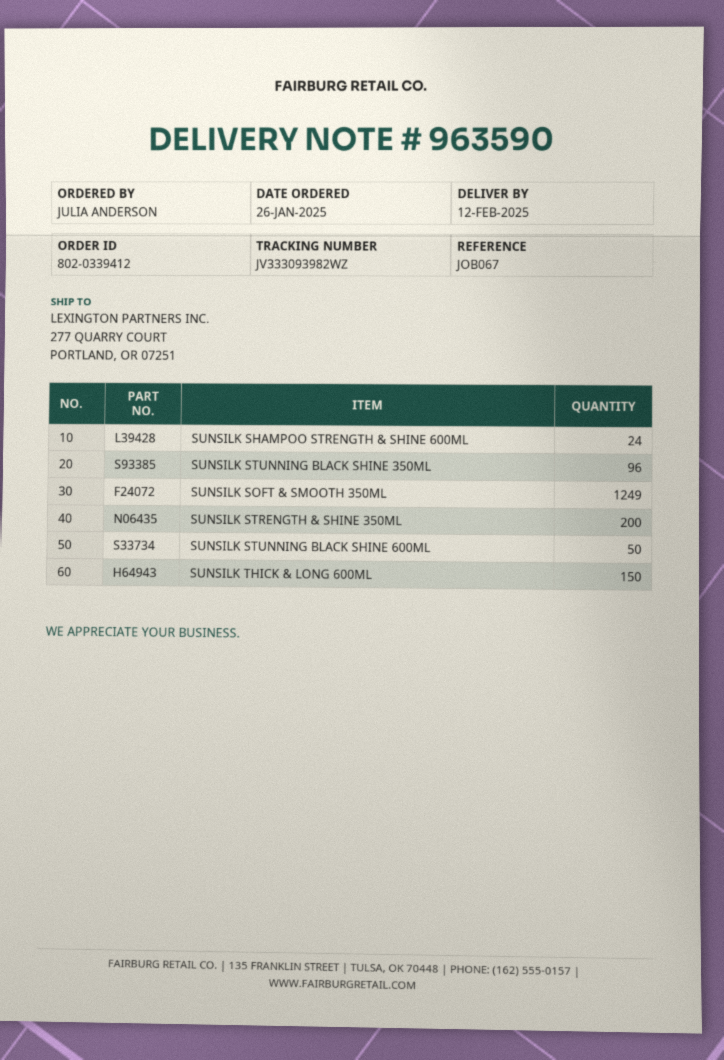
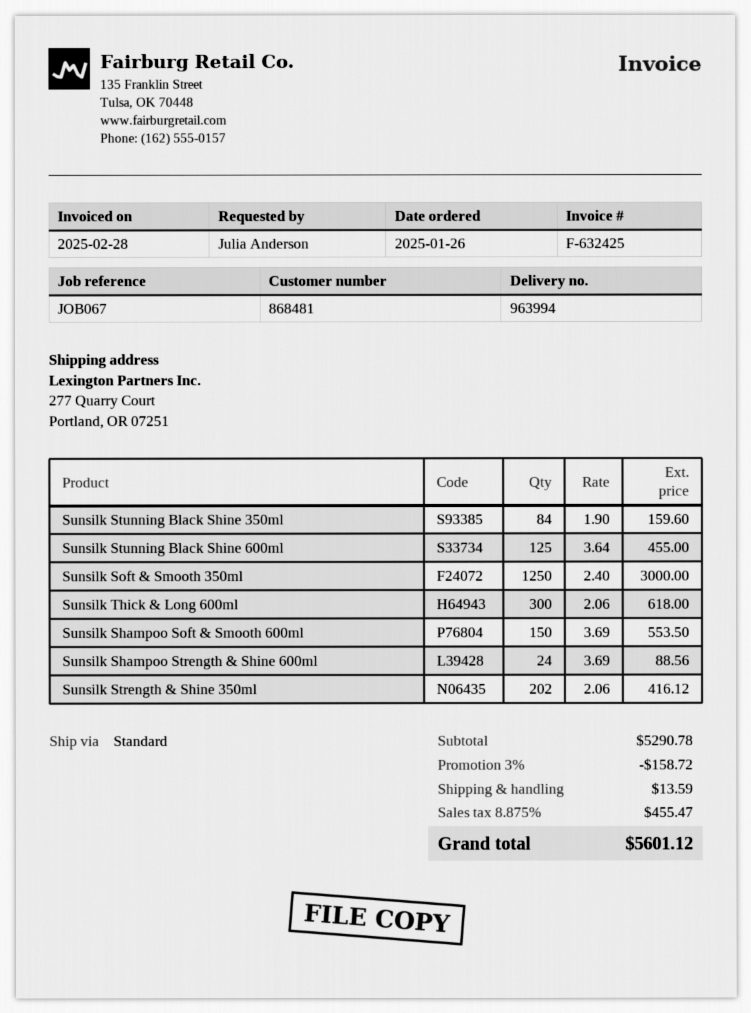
delivery note number: 963590 -> 963994
SUNSILK STUNNING BLACK SHINE 350ML: 96 -> 84
SUNSILK SOFT & SMOOTH 350ML: 1249 -> 1250
SUNSILK STRENGTH & SHINE 350ML: 200 -> 202
SUNSILK STUNNING BLACK SHINE 600ML: 50 -> 125
SUNSILK THICK & LONG 600ML: 150 -> 300
Sunsilk Shampoo Soft & Smooth 600ml: none -> 150

